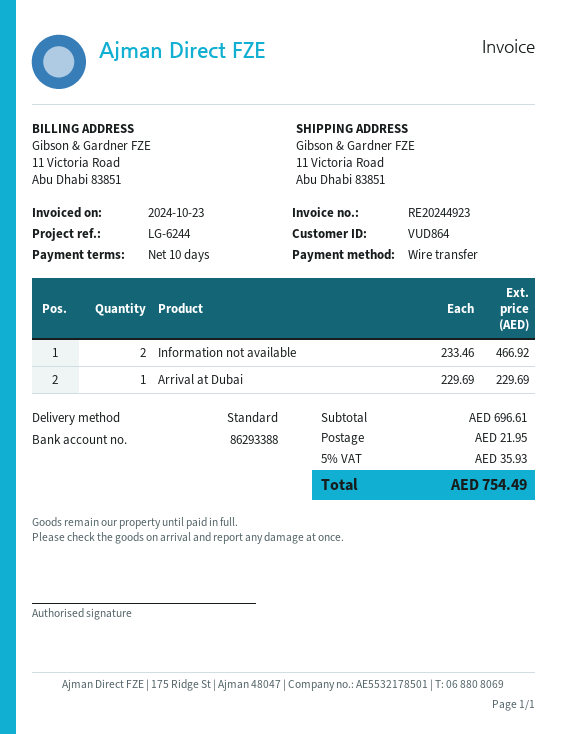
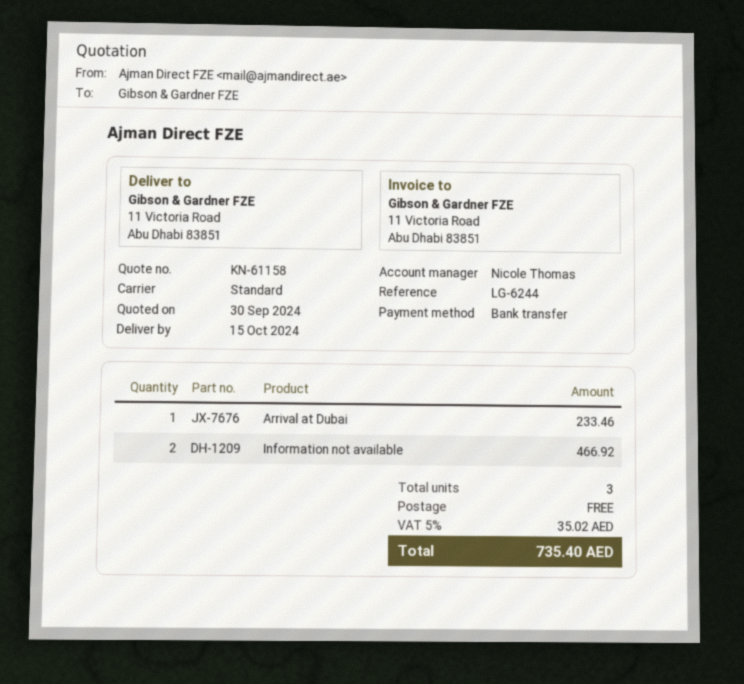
Arrival at Dubai: 1 for 229.69 -> 1 for 233.46
shipping: 21.95 -> 0.00
tax: 5% = 35.93 -> 5% = 35.02
total: 754.49 -> 735.40

